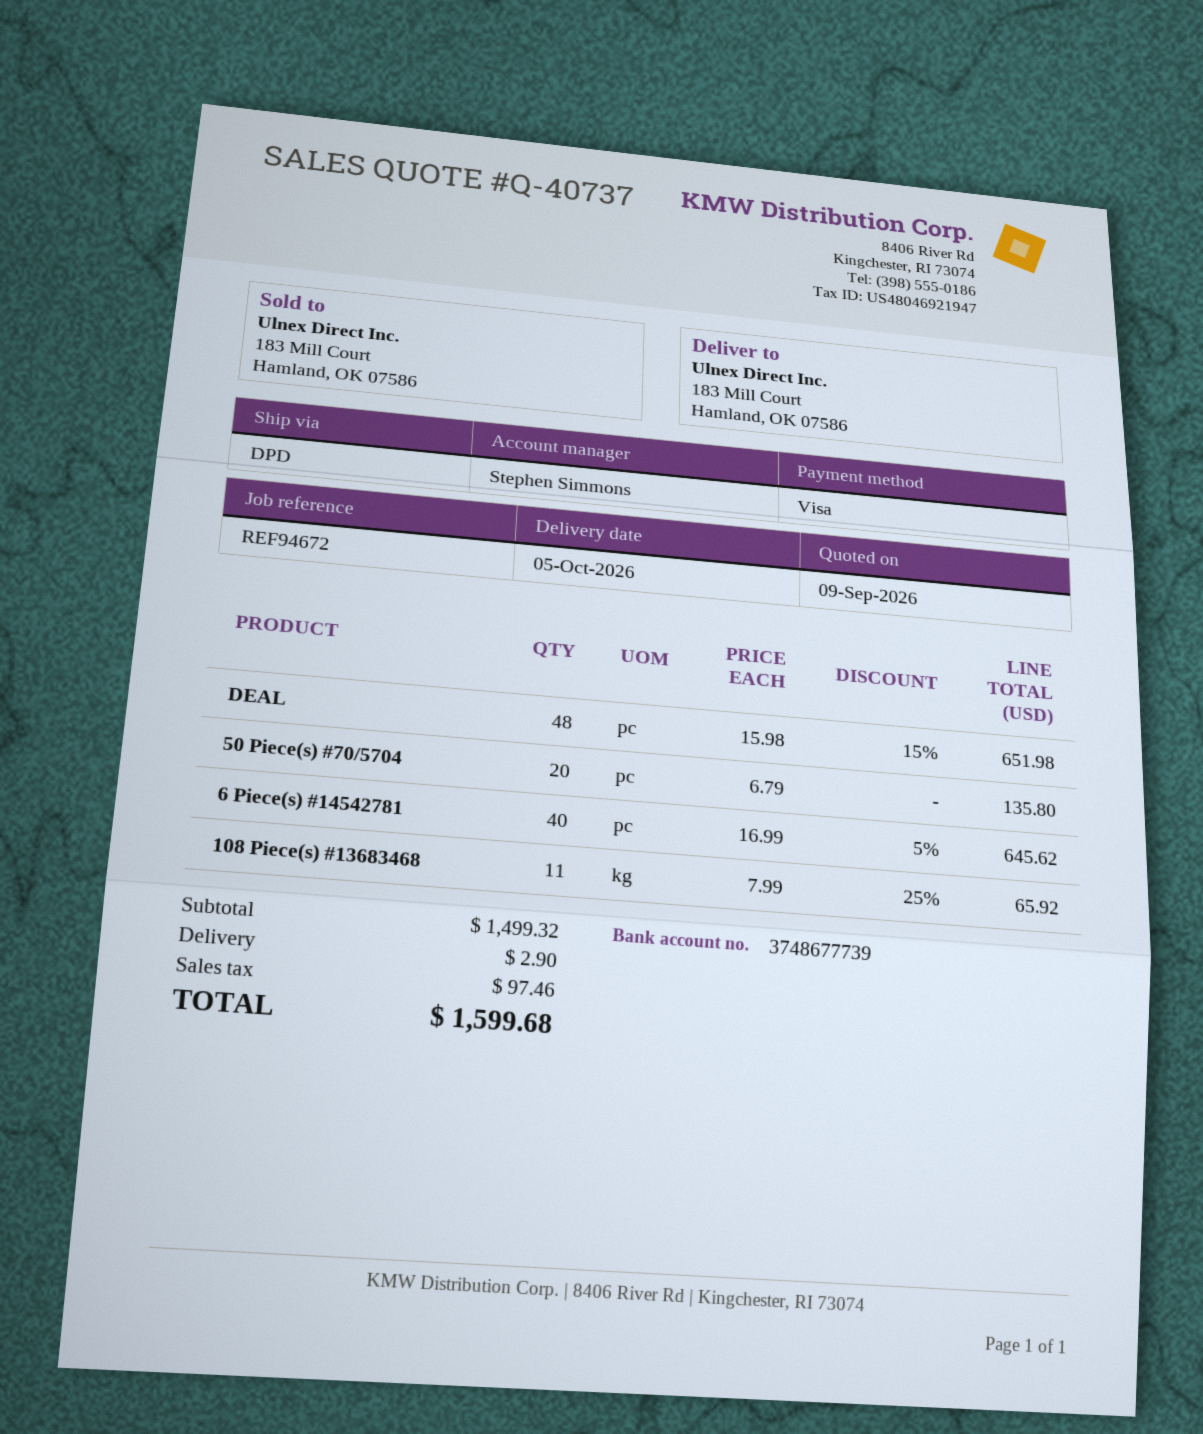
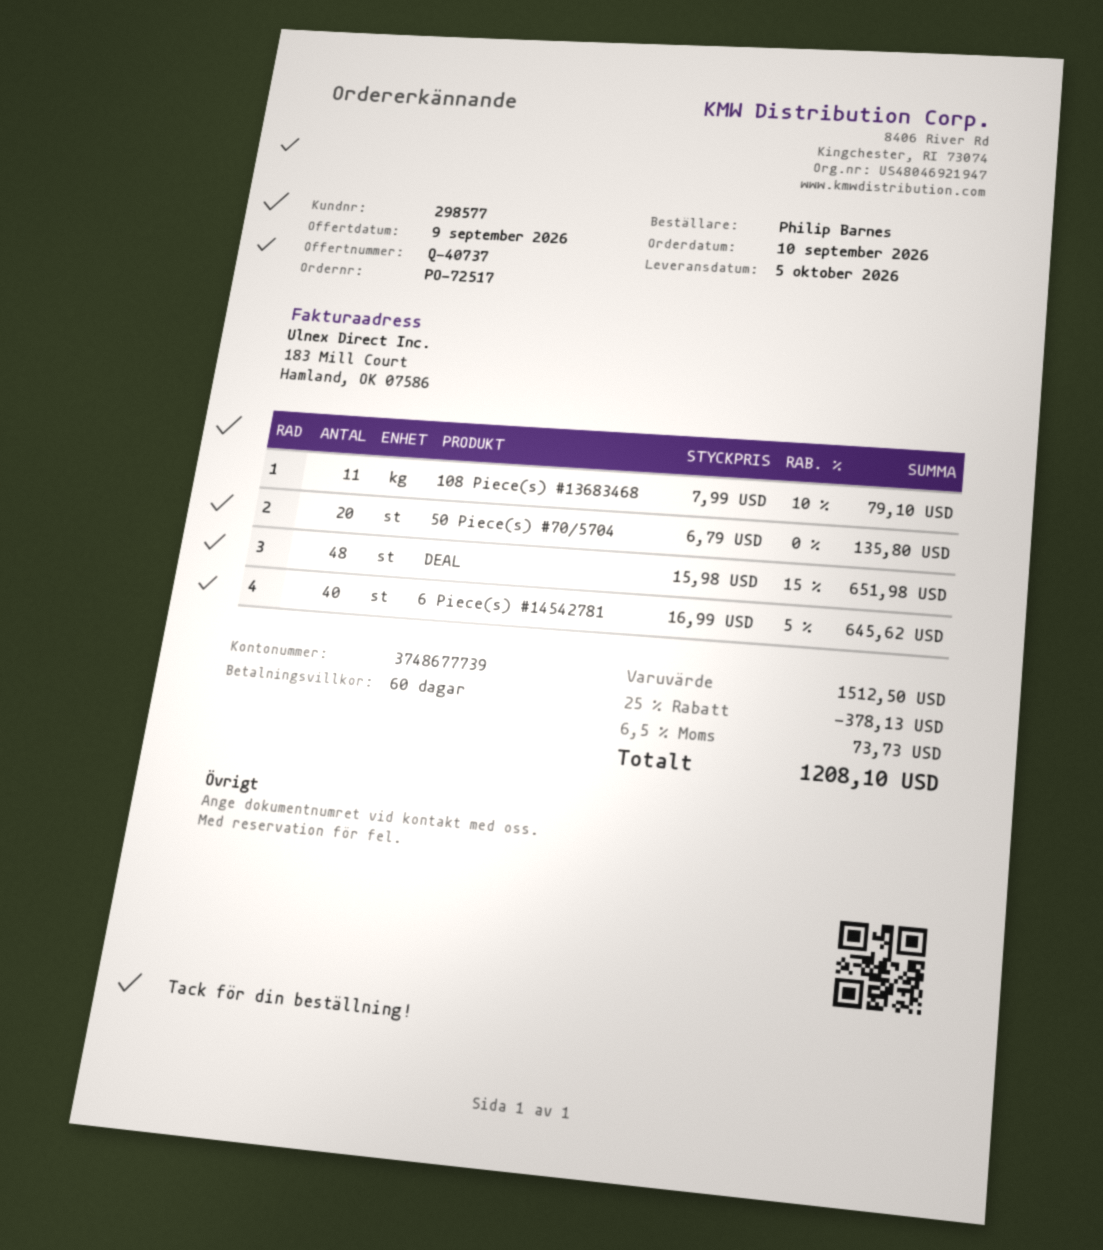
108 Piece(s) #13683468: 11 x 7.99 - 25% = 65.92 -> 11 x 7.99 - 10% = 79.10
subtotal: 1499.32 -> 1512.50
discount: none -> 25% = 378.13
shipping: 2.90 -> none
tax: 97.46 -> 73.73
total: 1599.68 -> 1208.10

